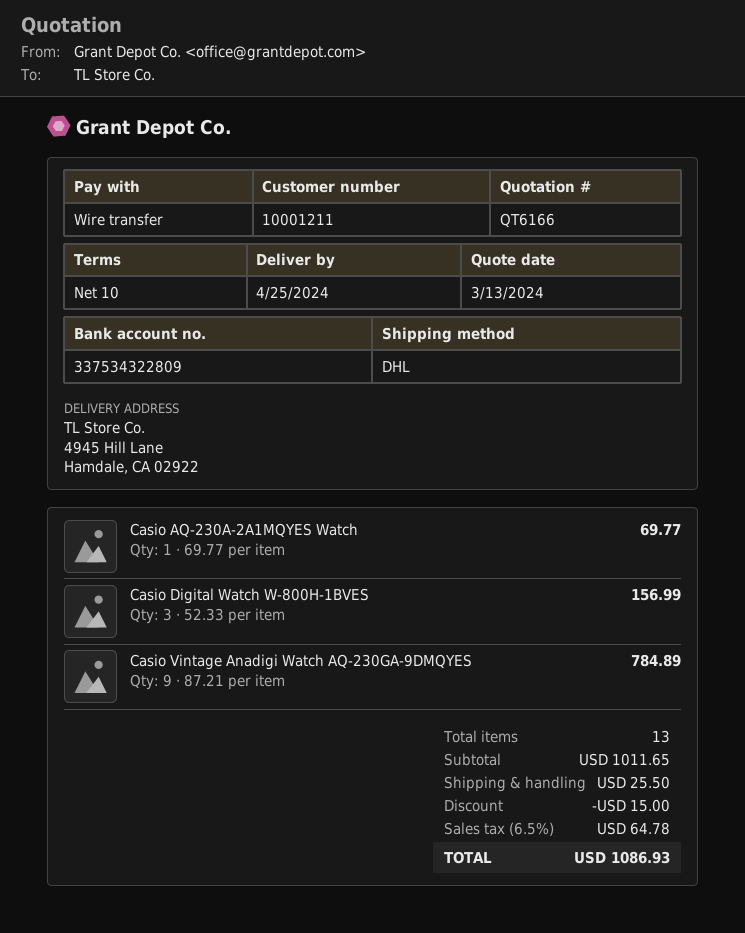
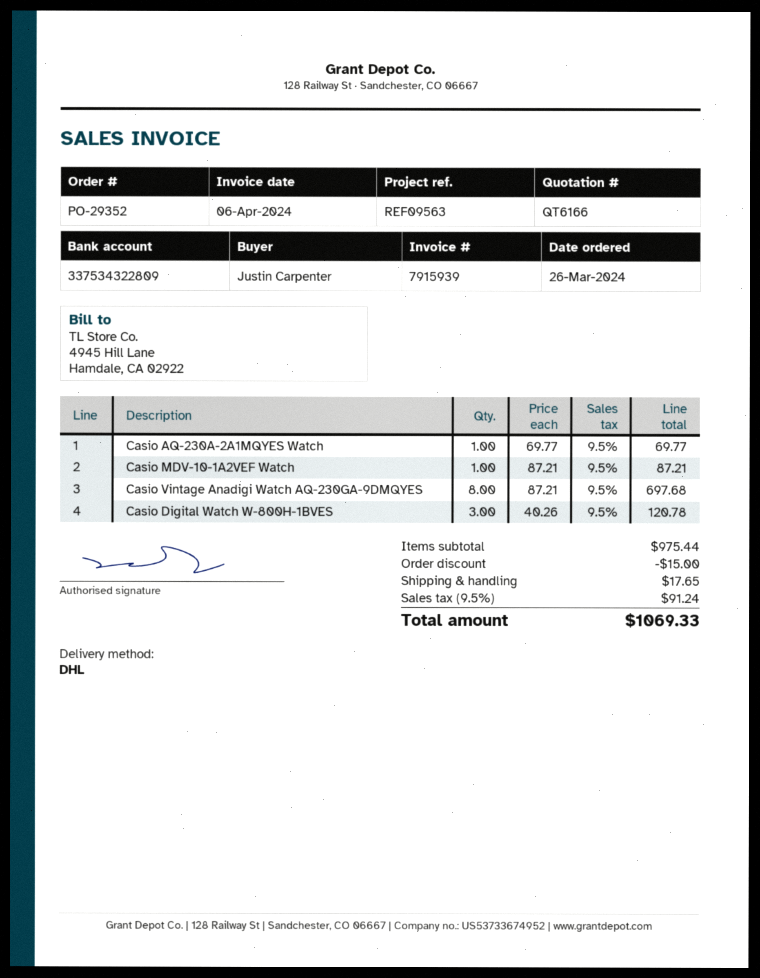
Casio Digital Watch W-800H-1BVES: 3 x 52.33 = 156.99 -> 3 x 40.26 = 120.78
Casio Vintage Anadigi Watch AQ-230GA-9DMQYES: 9 x 87.21 = 784.89 -> 8 x 87.21 = 697.68
Casio MDV-10-1A2VEF Watch: none -> 1 x 87.21 = 87.21
subtotal: 1011.65 -> 975.44
shipping: 25.50 -> 17.65
tax: 6.5% = 64.78 -> 9.5% = 91.24
total: 1086.93 -> 1069.33

